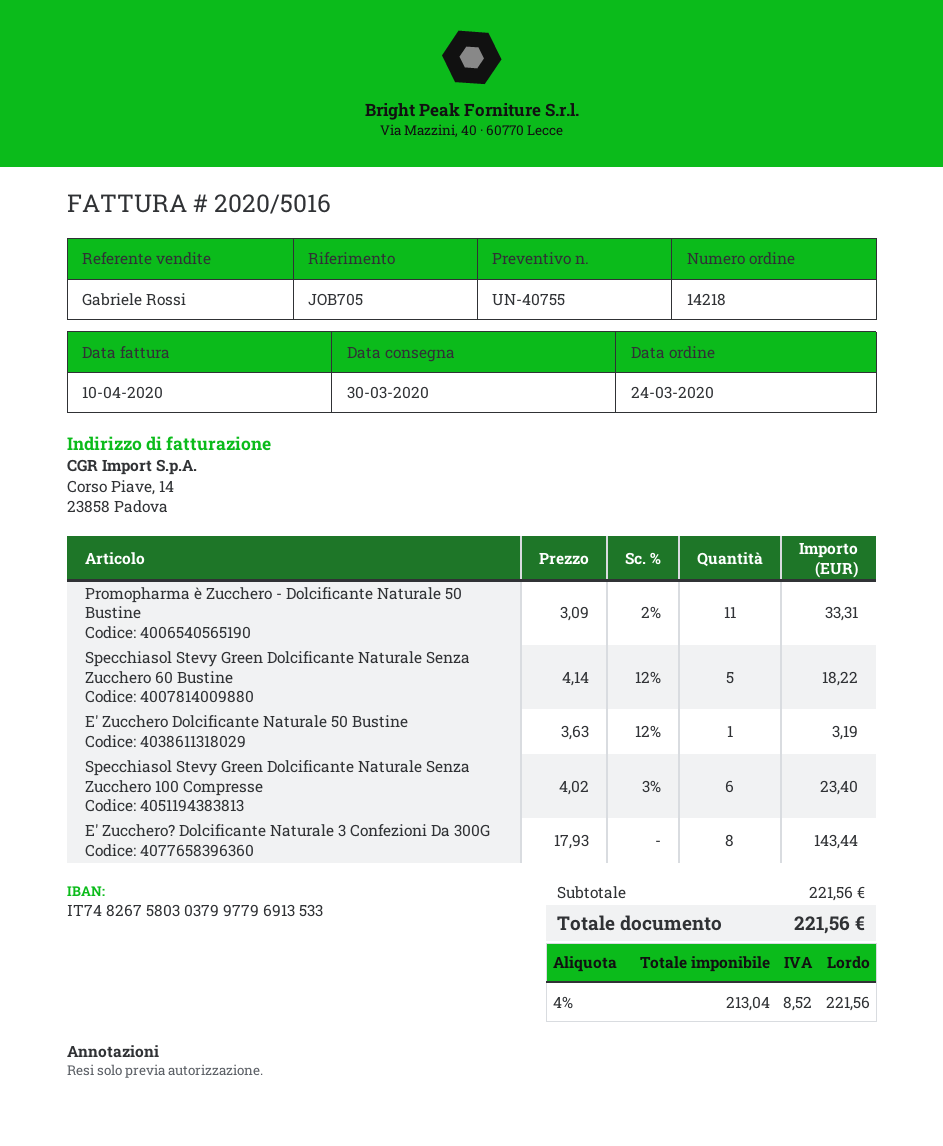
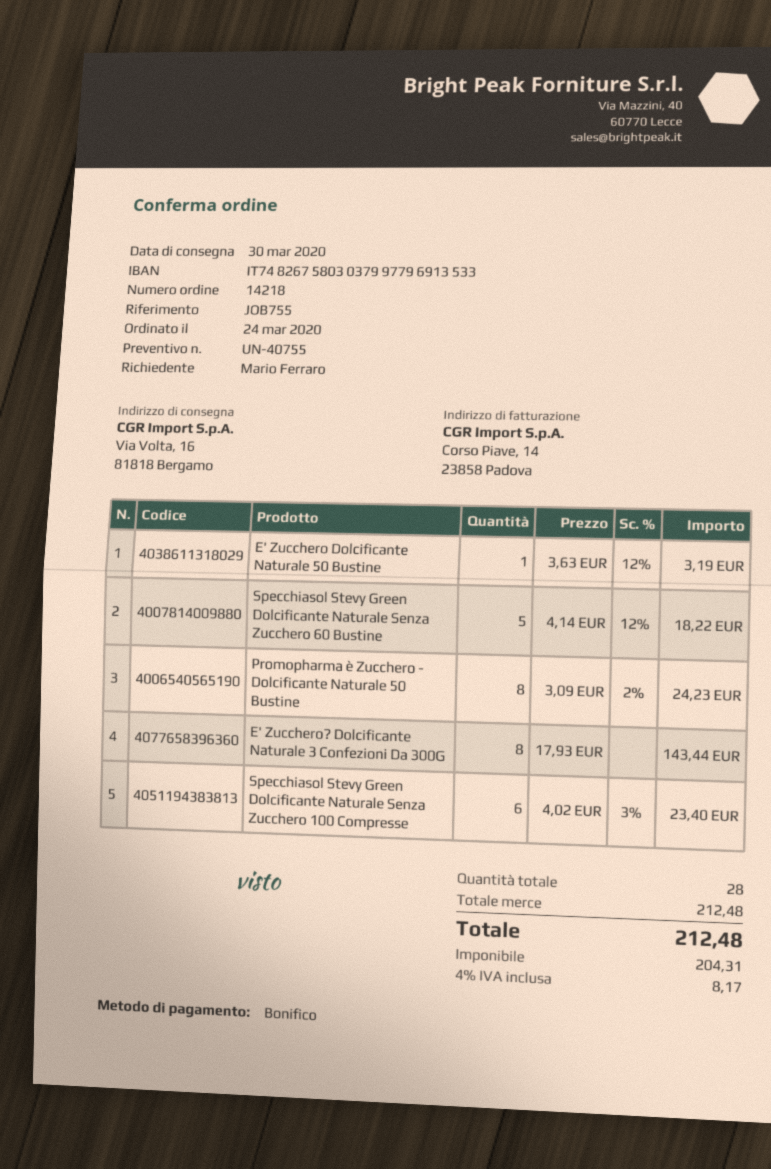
reference: JOB705 -> JOB755
Promopharma è Zucchero - Dolcificante Naturale 50 Bustine: 11 x 3.09 - 2% = 33.31 -> 8 x 3.09 - 2% = 24.23
subtotal: 221.56 -> 212.48
net: 213.04 -> 204.31
tax: 4% = 8.52 -> 4% = 8.17
total: 221.56 -> 212.48

